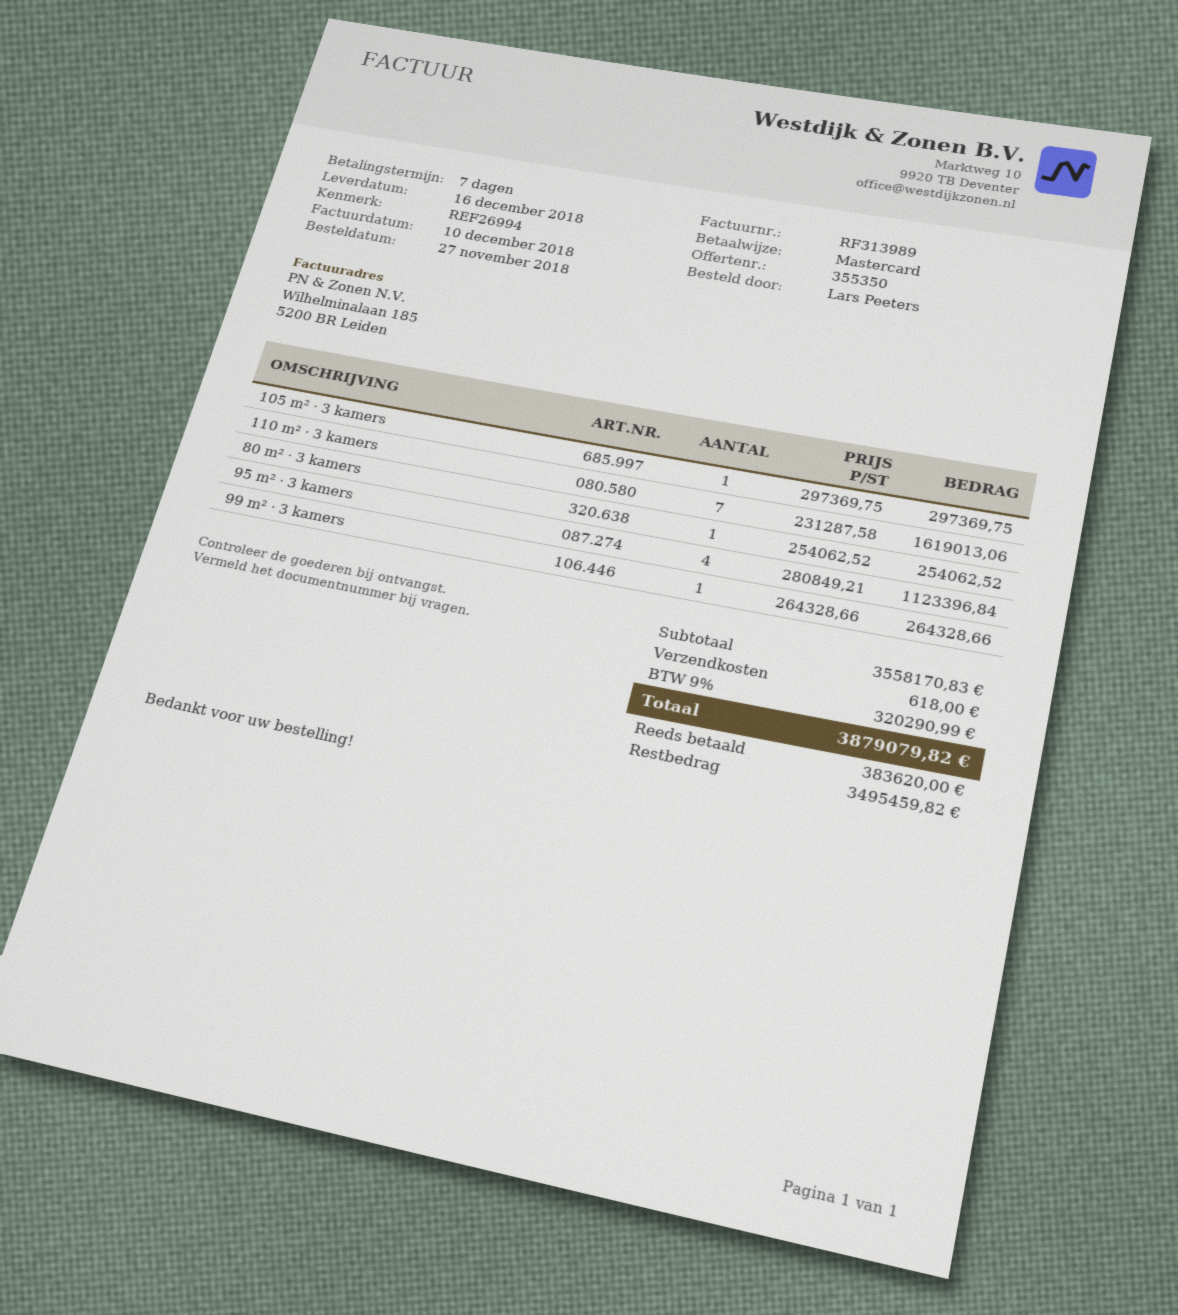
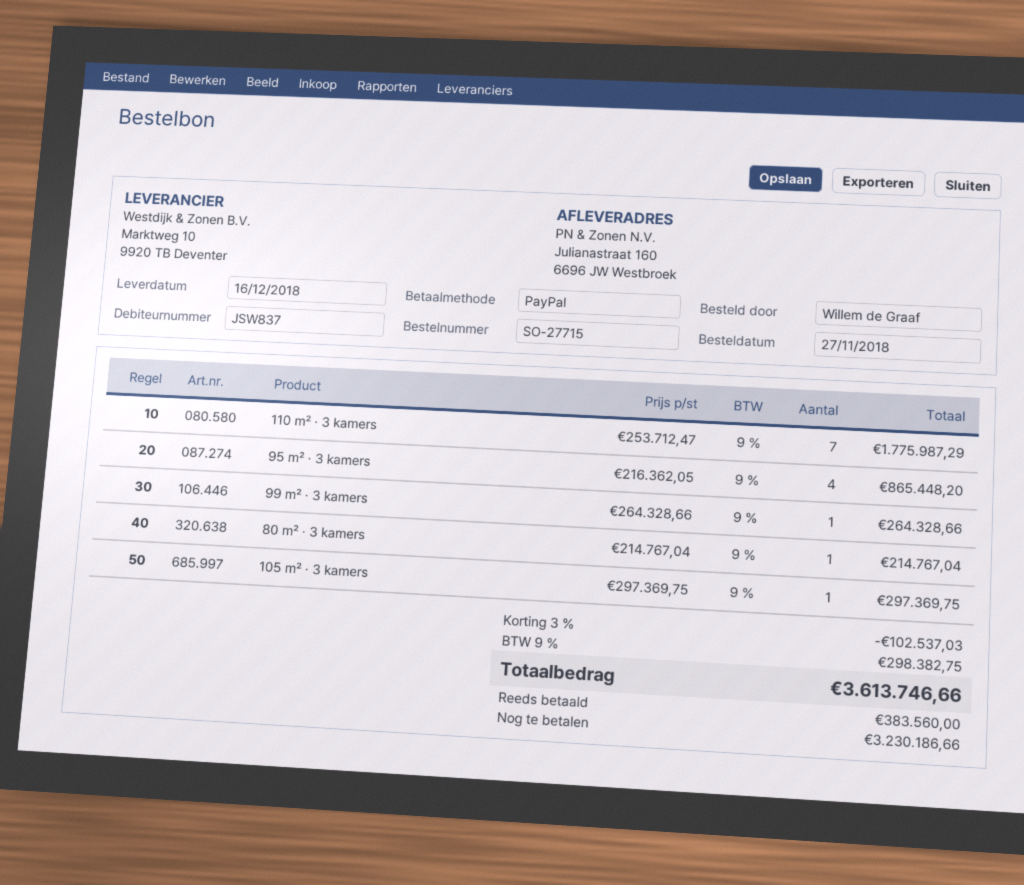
ordered by: Lars Peeters -> Willem de Graaf
payment method: Mastercard -> PayPal
110 m² · 3 kamers: 7 x 231287.58 = 1619013.06 -> 7 x 253712.47 = 1775987.29
80 m² · 3 kamers: 1 x 254062.52 = 254062.52 -> 1 x 214767.04 = 214767.04
95 m² · 3 kamers: 4 x 280849.21 = 1123396.84 -> 4 x 216362.05 = 865448.20
discount: none -> 3% = 102537.03
shipping: 618.00 -> none
tax: 9% = 320290.99 -> 9% = 298382.75
total: 3879079.82 -> 3613746.66
deposit: 383620.00 -> 383560.00
balance: 3495459.82 -> 3230186.66

